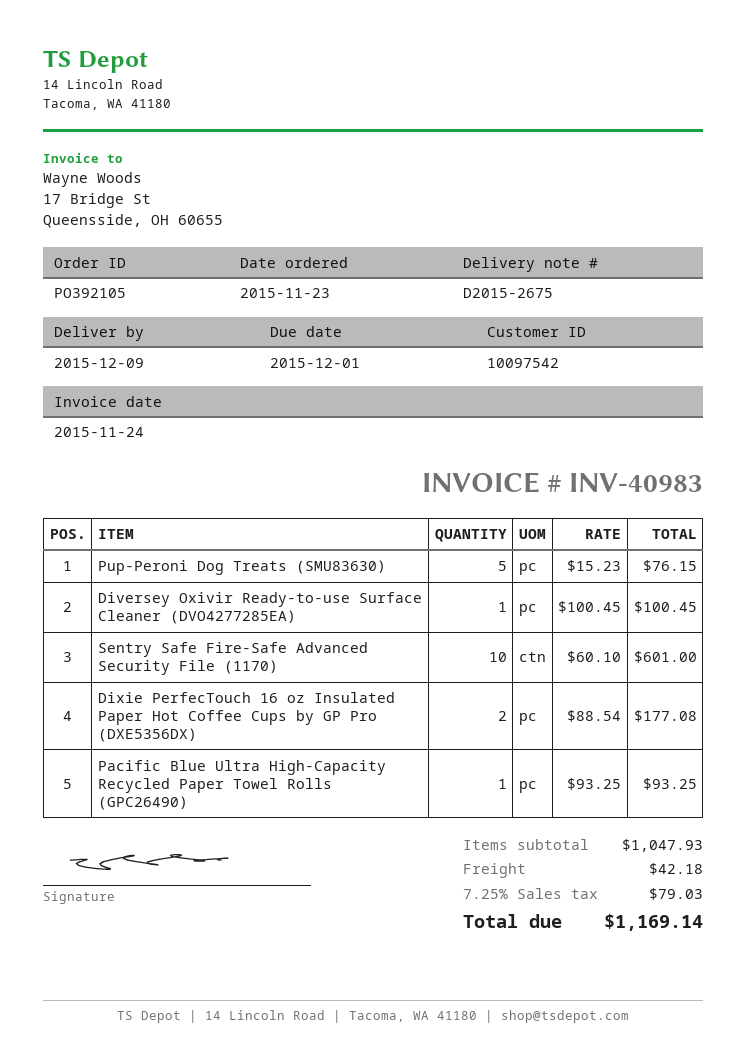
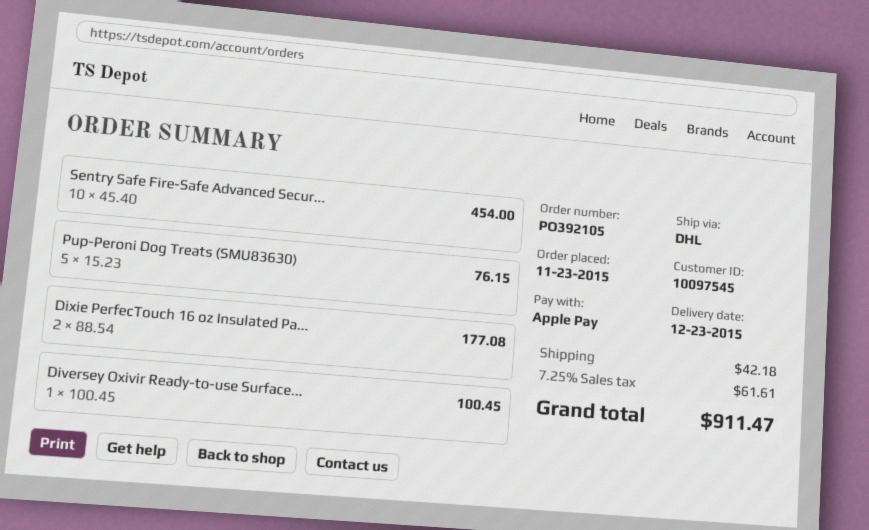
delivery date: 2015-12-09 -> 2015-12-23
customer number: 10097542 -> 10097545
Sentry Safe Fire-Safe Advanced Security File (1170): 10 x 60.10 = 601.00 -> 10 x 45.40 = 454.00
Pacific Blue Ultra High-Capacity Recycled Paper Towel Rolls (GPC26490): 1 x 93.25 = 93.25 -> none
tax: 7.25% = 79.03 -> 7.25% = 61.61
total: 1169.14 -> 911.47

